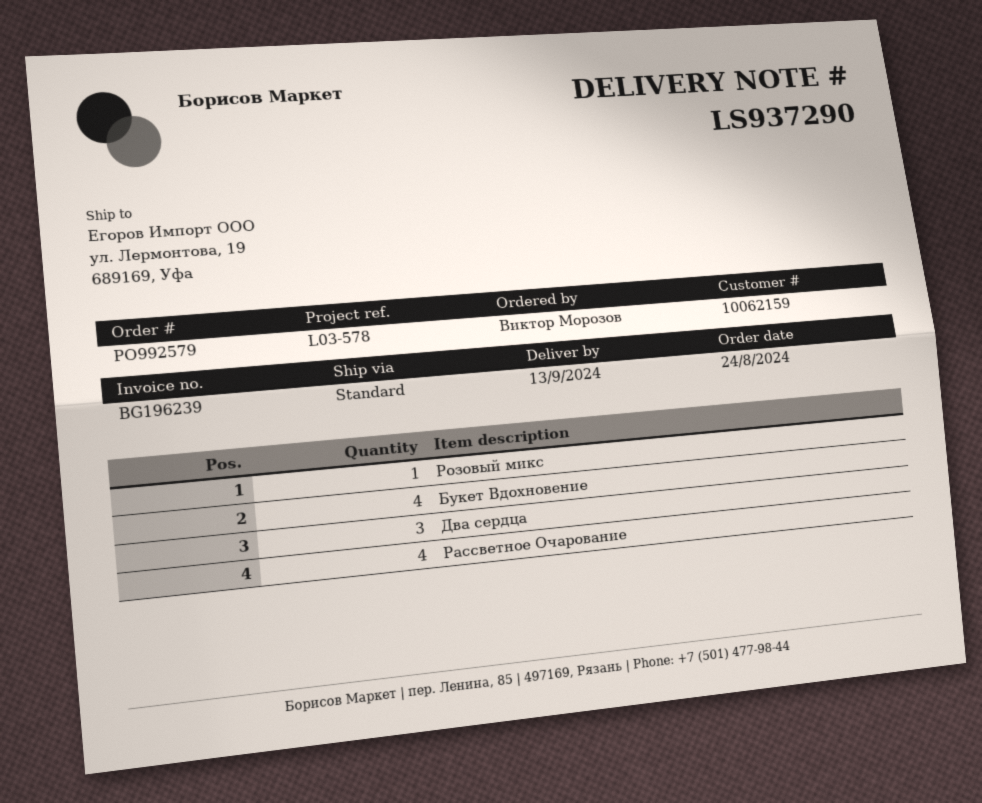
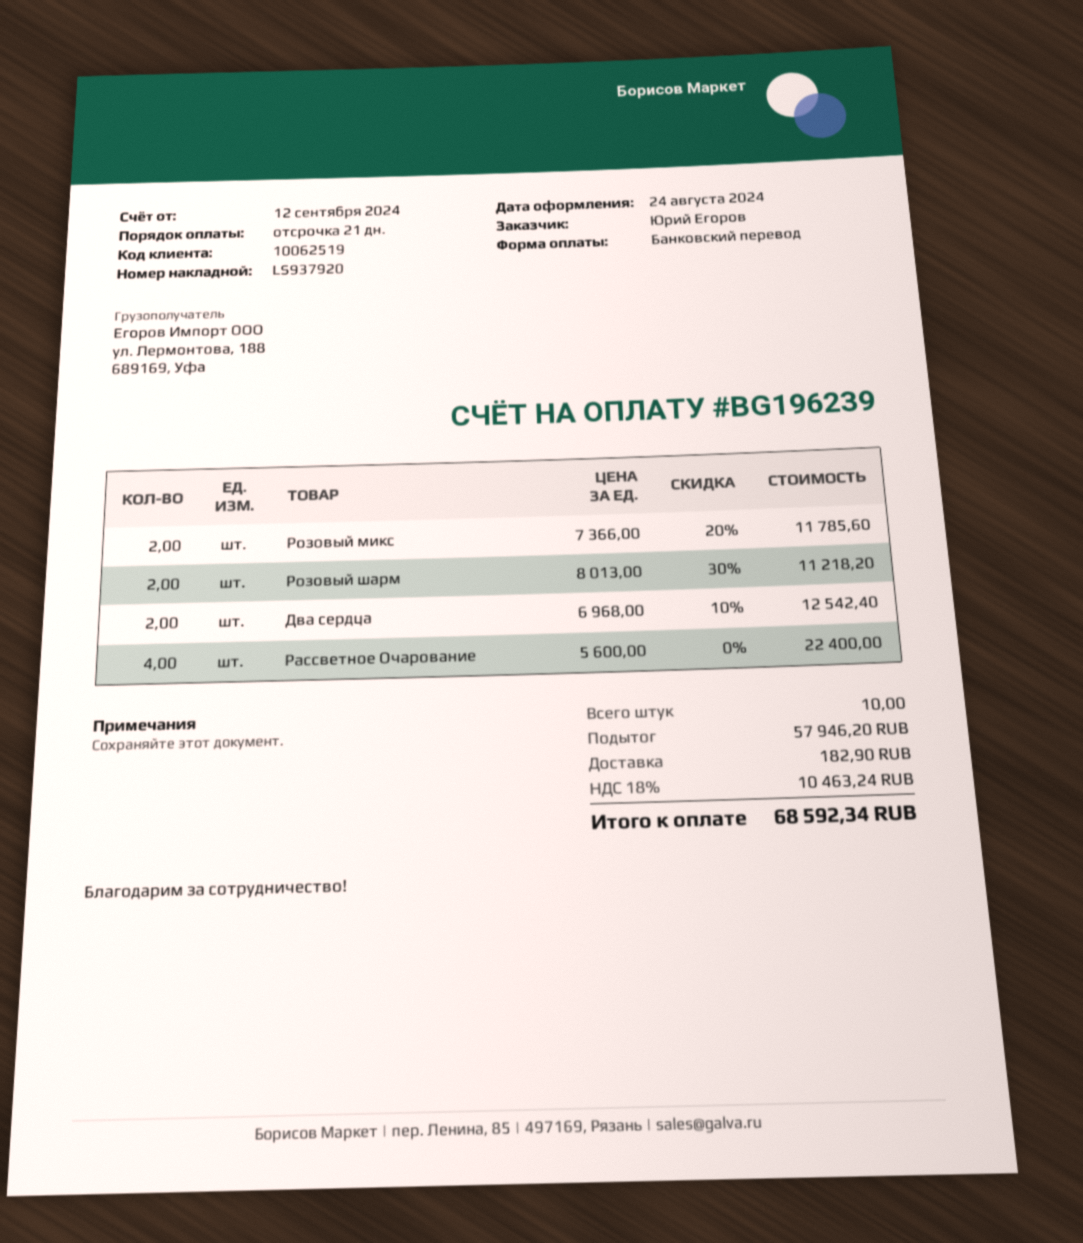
delivery note number: LS937290 -> LS937920
customer number: 10062159 -> 10062519
ordered by: Виктор Морозов -> Юрий Егоров
ship to: ул. Лермонтова, 19, 689169, Уфа -> ул. Лермонтова, 188, 689169, Уфа
Розовый микс: 1 -> 2
Букет Вдохновение: 4 -> none
Два сердца: 3 -> 2
Розовый шарм: none -> 2

